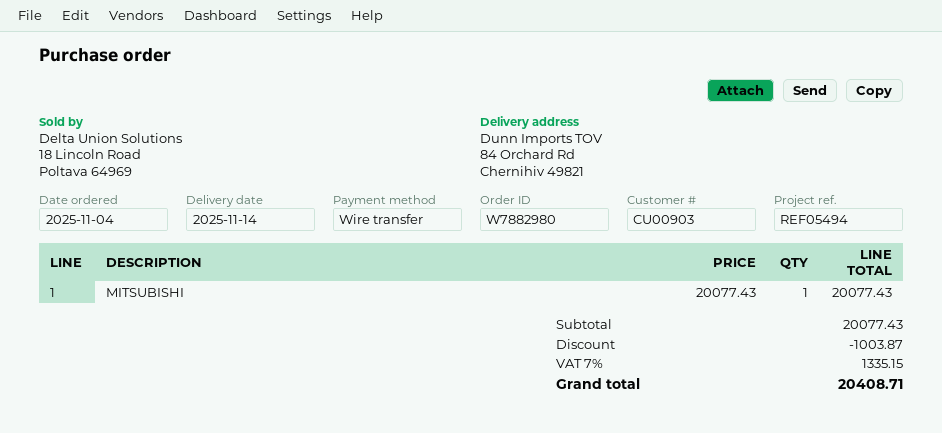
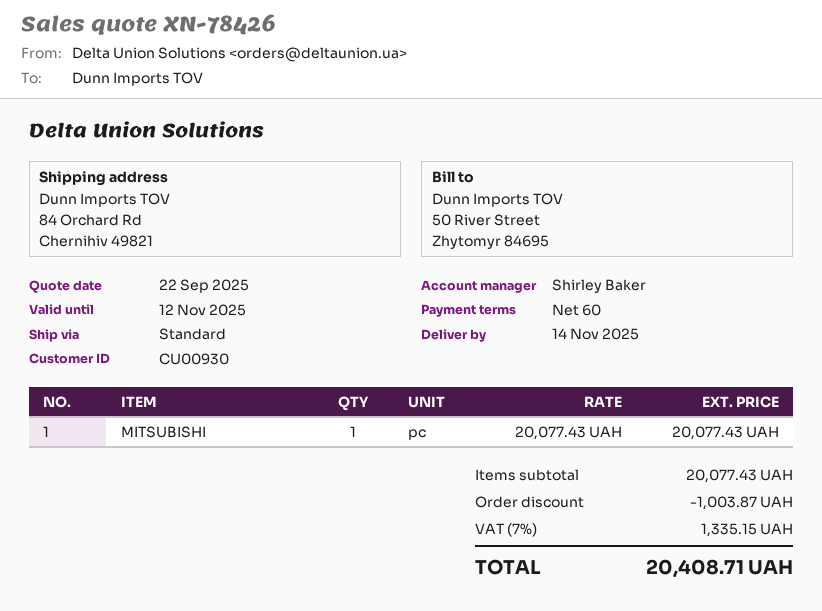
customer number: CU00903 -> CU00930

